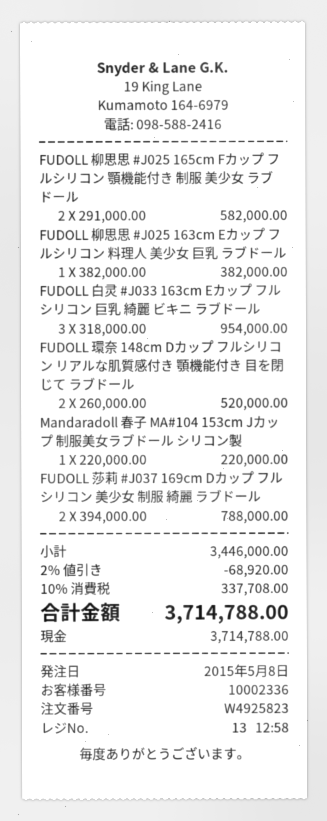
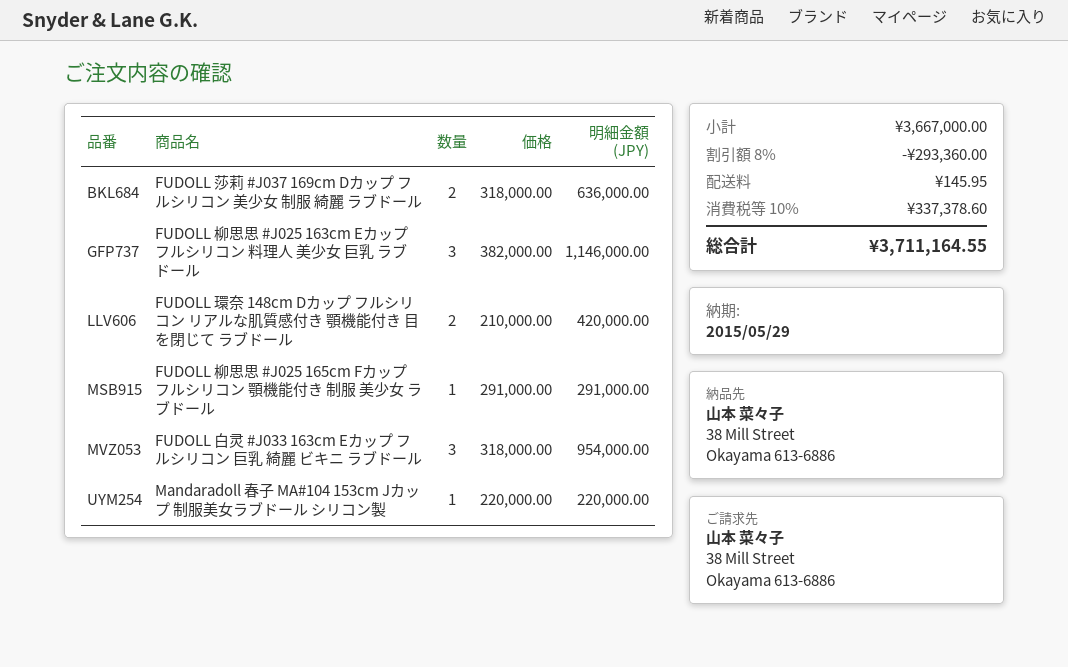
FUDOLL 柳思思 #J025 165cm Fカップ フルシリコン 顎機能付き 制服 美少女 ラブドール: 2 x 291000.00 = 582000.00 -> 1 x 291000.00 = 291000.00
FUDOLL 柳思思 #J025 163cm Eカップ フルシリコン 料理人 美少女 巨乳 ラブドール: 1 x 382000.00 = 382000.00 -> 3 x 382000.00 = 1146000.00
FUDOLL 環奈 148cm Dカップ フルシリコン リアルな肌質感付き 顎機能付き 目を閉じて ラブドール: 2 x 260000.00 = 520000.00 -> 2 x 210000.00 = 420000.00
FUDOLL 莎莉 #J037 169cm Dカップ フルシリコン 美少女 制服 綺麗 ラブドール: 2 x 394000.00 = 788000.00 -> 2 x 318000.00 = 636000.00
subtotal: 3446000.00 -> 3667000.00
discount: 2% = 68920.00 -> 8% = 293360.00
shipping: none -> 145.95
tax: 10% = 337708.00 -> 10% = 337378.60
total: 3714788.00 -> 3711164.55

